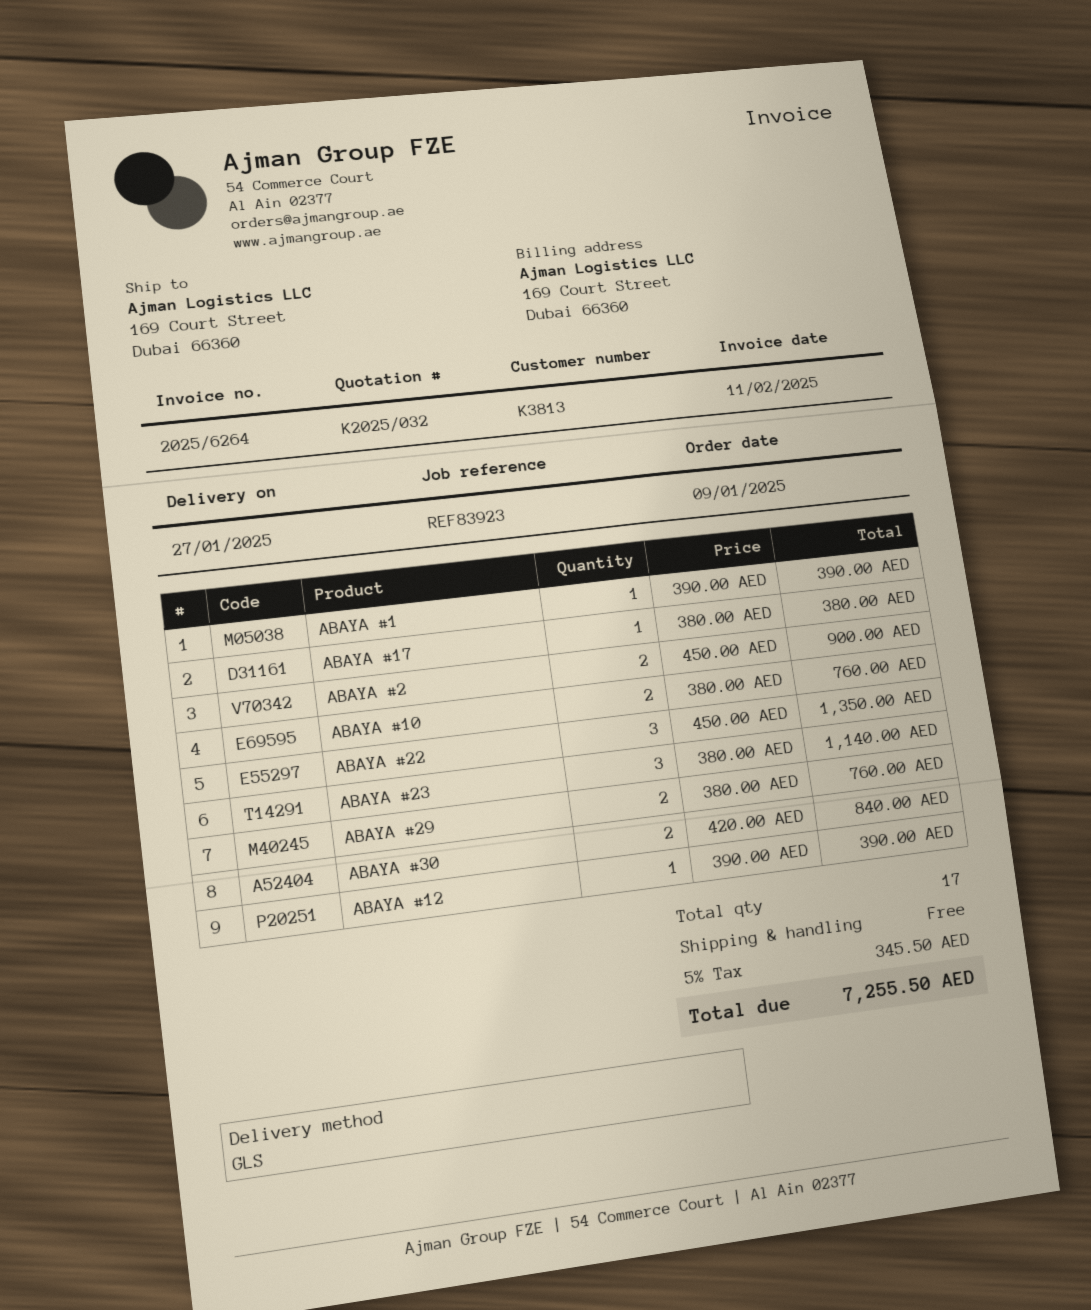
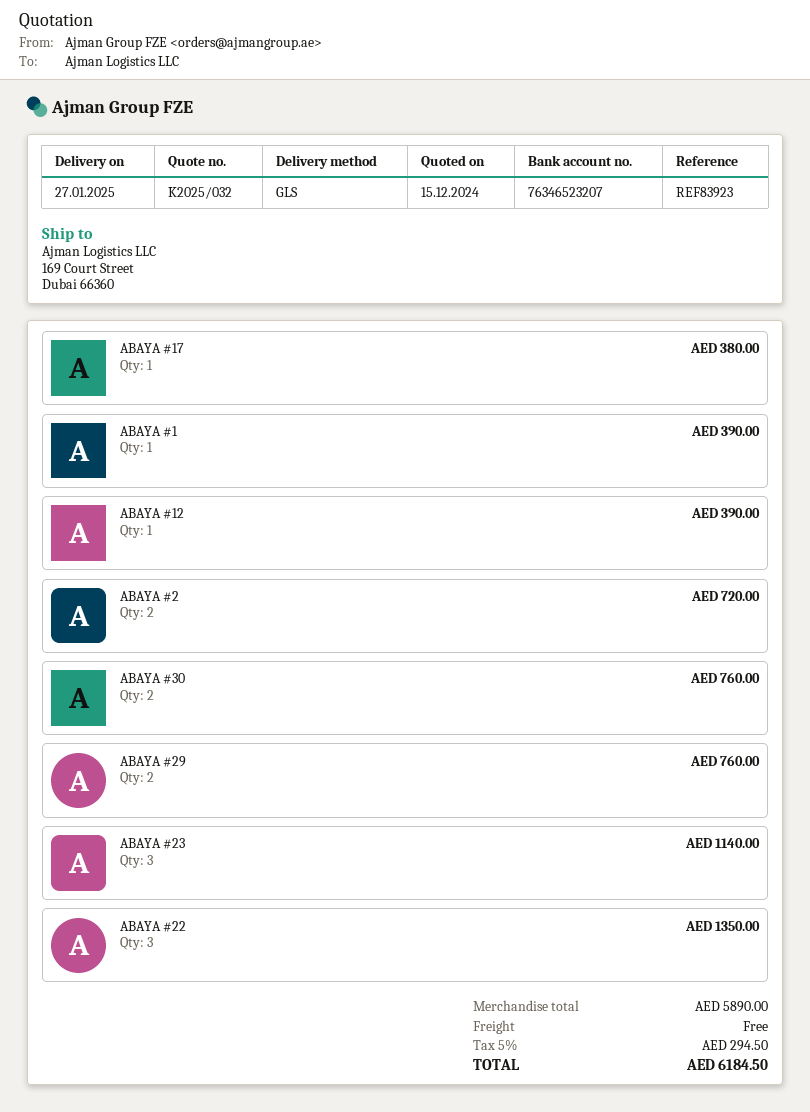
ABAYA #2: 2 for 900.00 -> 2 for 720.00
ABAYA #10: 2 for 760.00 -> none
ABAYA #30: 2 for 840.00 -> 2 for 760.00
tax: 5% = 345.50 -> 5% = 294.50
total: 7255.50 -> 6184.50

